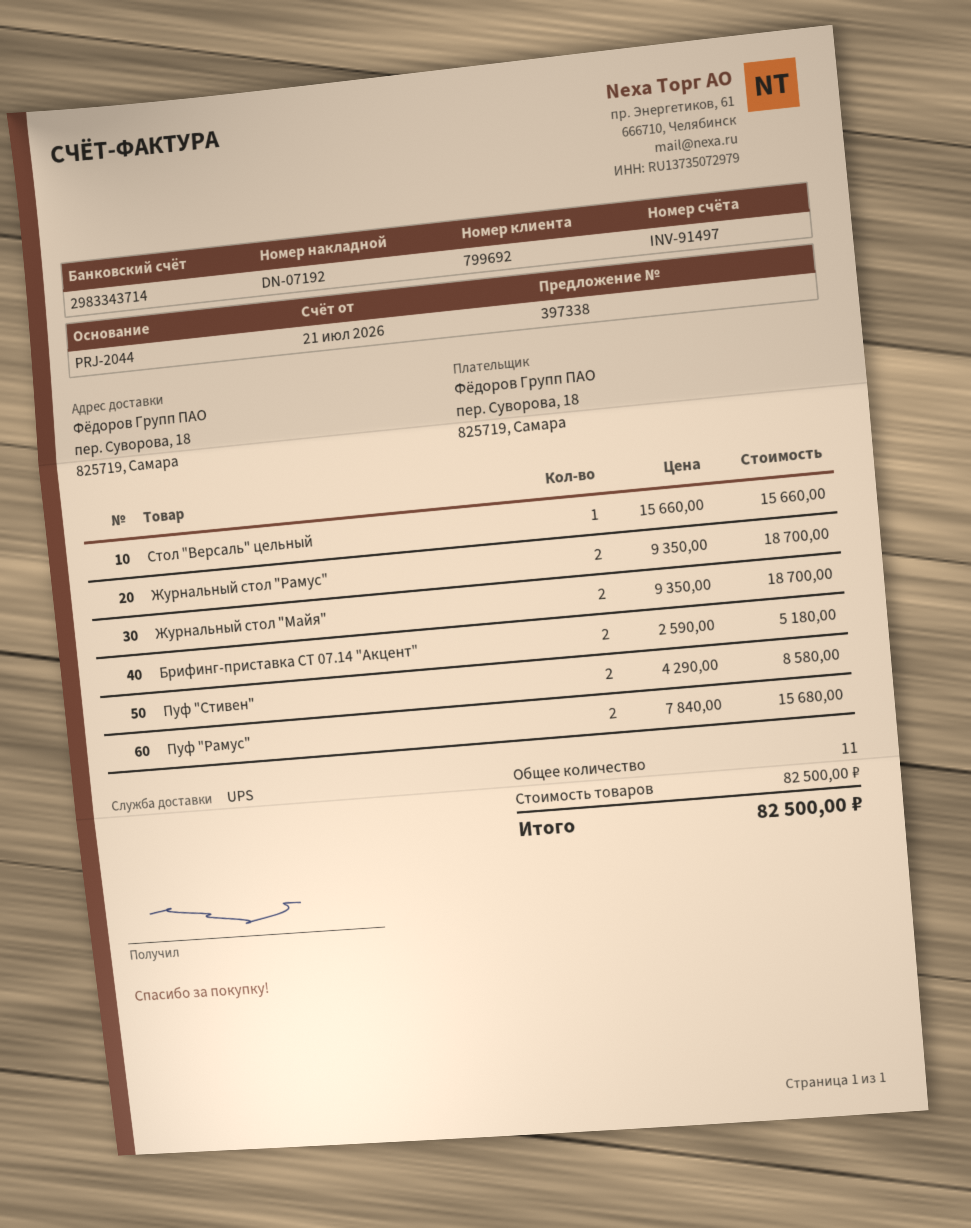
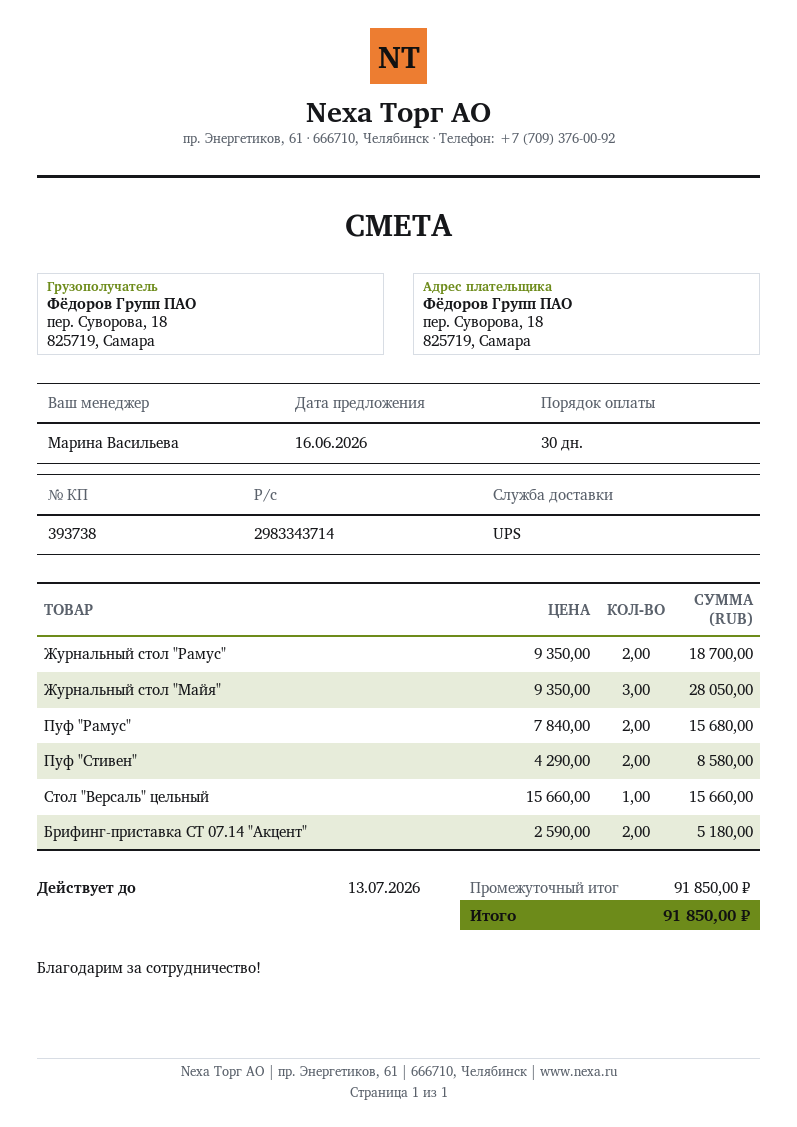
quote number: 397338 -> 393738
Журнальный стол "Майя": 2 x 9350.00 = 18700.00 -> 3 x 9350.00 = 28050.00
subtotal: 82500.00 -> 91850.00
total: 82500.00 -> 91850.00

